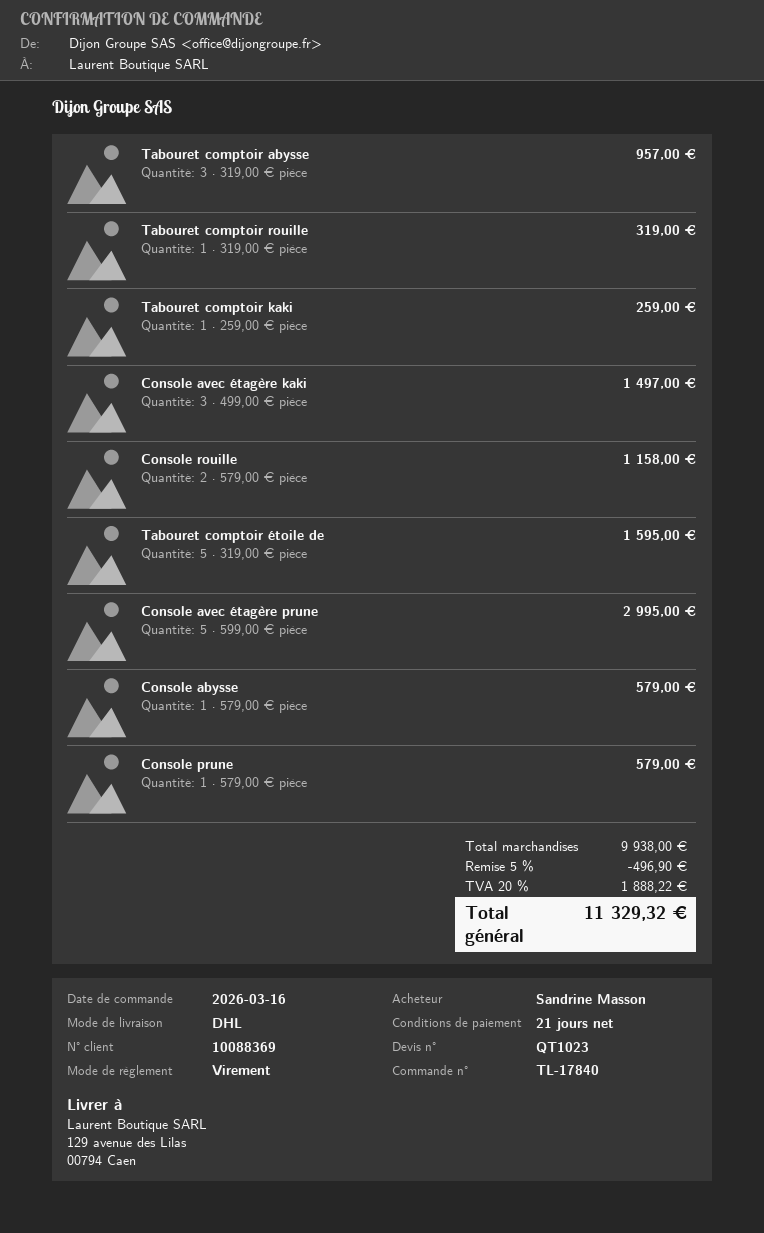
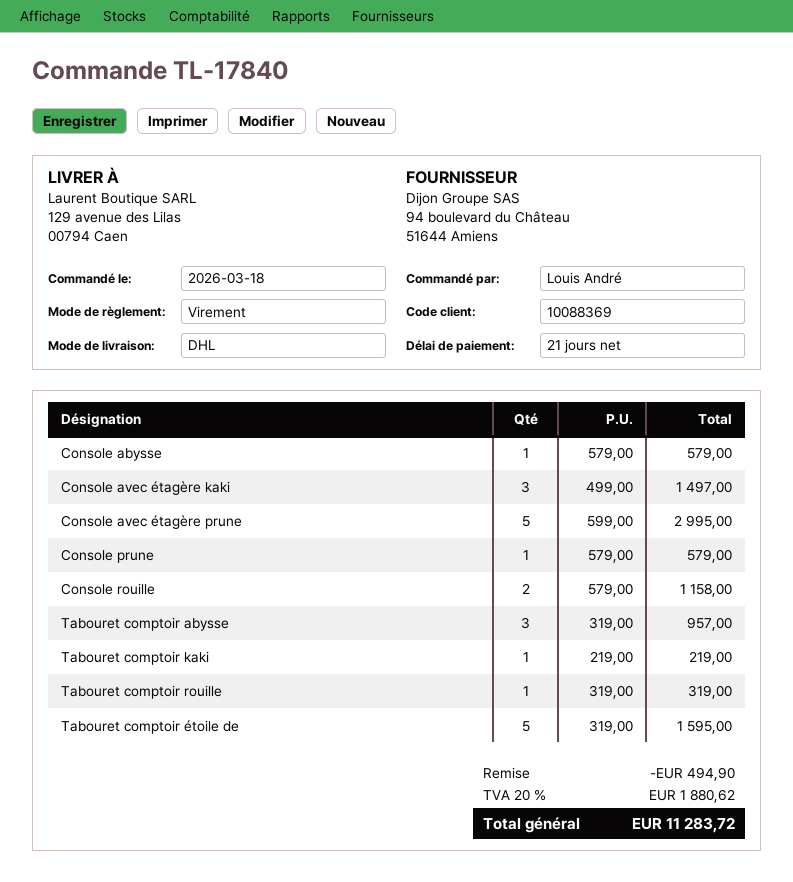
order date: 2026-03-16 -> 2026-03-18
ordered by: Sandrine Masson -> Louis André
Tabouret comptoir kaki: 1 x 259.00 = 259.00 -> 1 x 219.00 = 219.00
discount: 496.90 -> 494.90
tax: 20% = 1888.22 -> 20% = 1880.62
total: 11329.32 -> 11283.72

